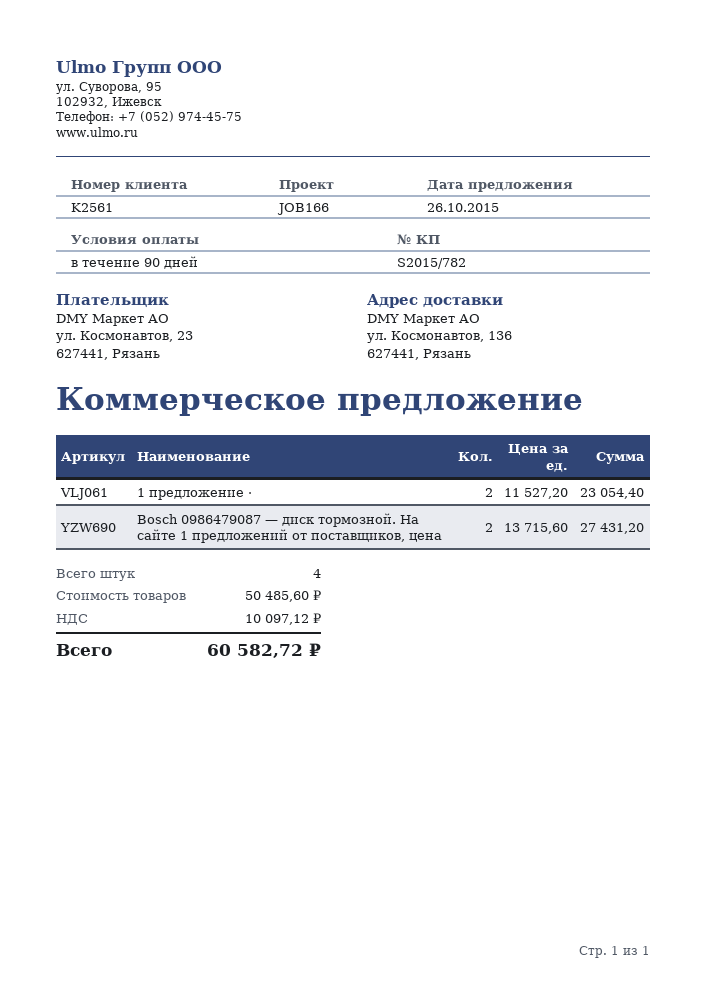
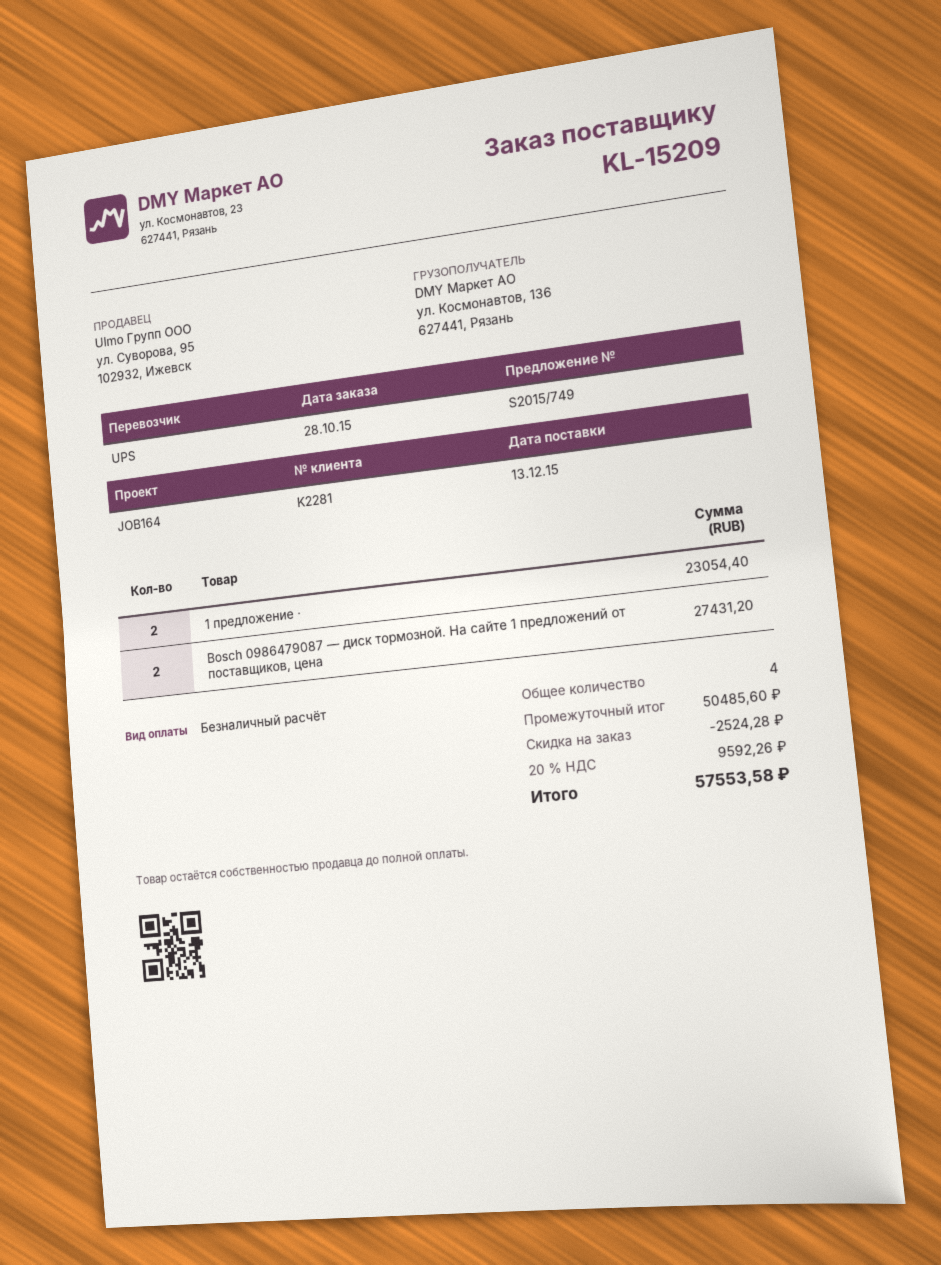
quote number: S2015/782 -> S2015/749
customer number: K2561 -> K2281
reference: JOB166 -> JOB164
discount: none -> 2524.28
tax: 10097.12 -> 9592.26
total: 60582.72 -> 57553.58

